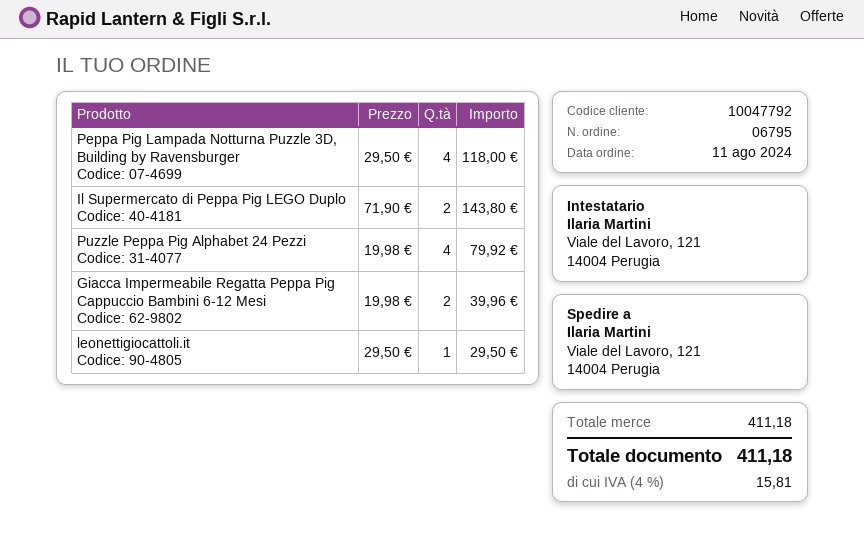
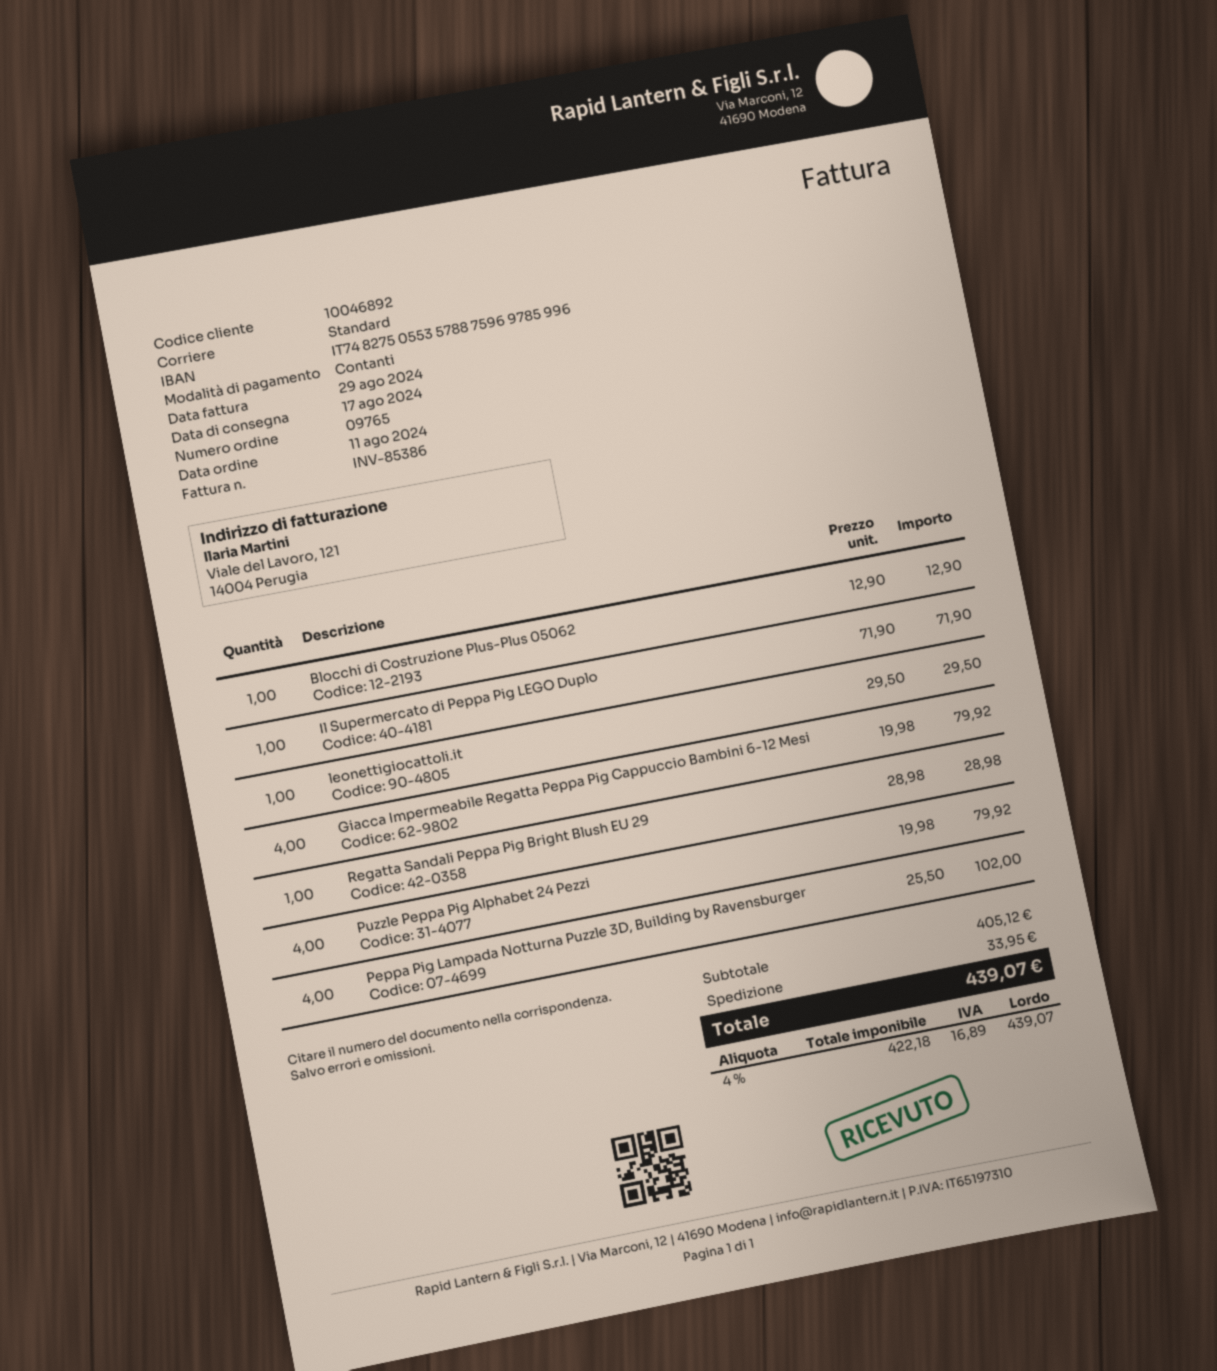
order number: 06795 -> 09765
customer number: 10047792 -> 10046892
Peppa Pig Lampada Notturna Puzzle 3D, Building by Ravensburger: 4 x 29.50 = 118.00 -> 4 x 25.50 = 102.00
Il Supermercato di Peppa Pig LEGO Duplo: 2 x 71.90 = 143.80 -> 1 x 71.90 = 71.90
Giacca Impermeabile Regatta Peppa Pig Cappuccio Bambini 6-12 Mesi: 2 x 19.98 = 39.96 -> 4 x 19.98 = 79.92
Blocchi di Costruzione Plus-Plus 05062: none -> 1 x 12.90 = 12.90
Regatta Sandali Peppa Pig Bright Blush EU 29: none -> 1 x 28.98 = 28.98
subtotal: 411.18 -> 405.12
shipping: none -> 33.95
tax: 4% = 15.81 -> 4% = 16.89
total: 411.18 -> 439.07

